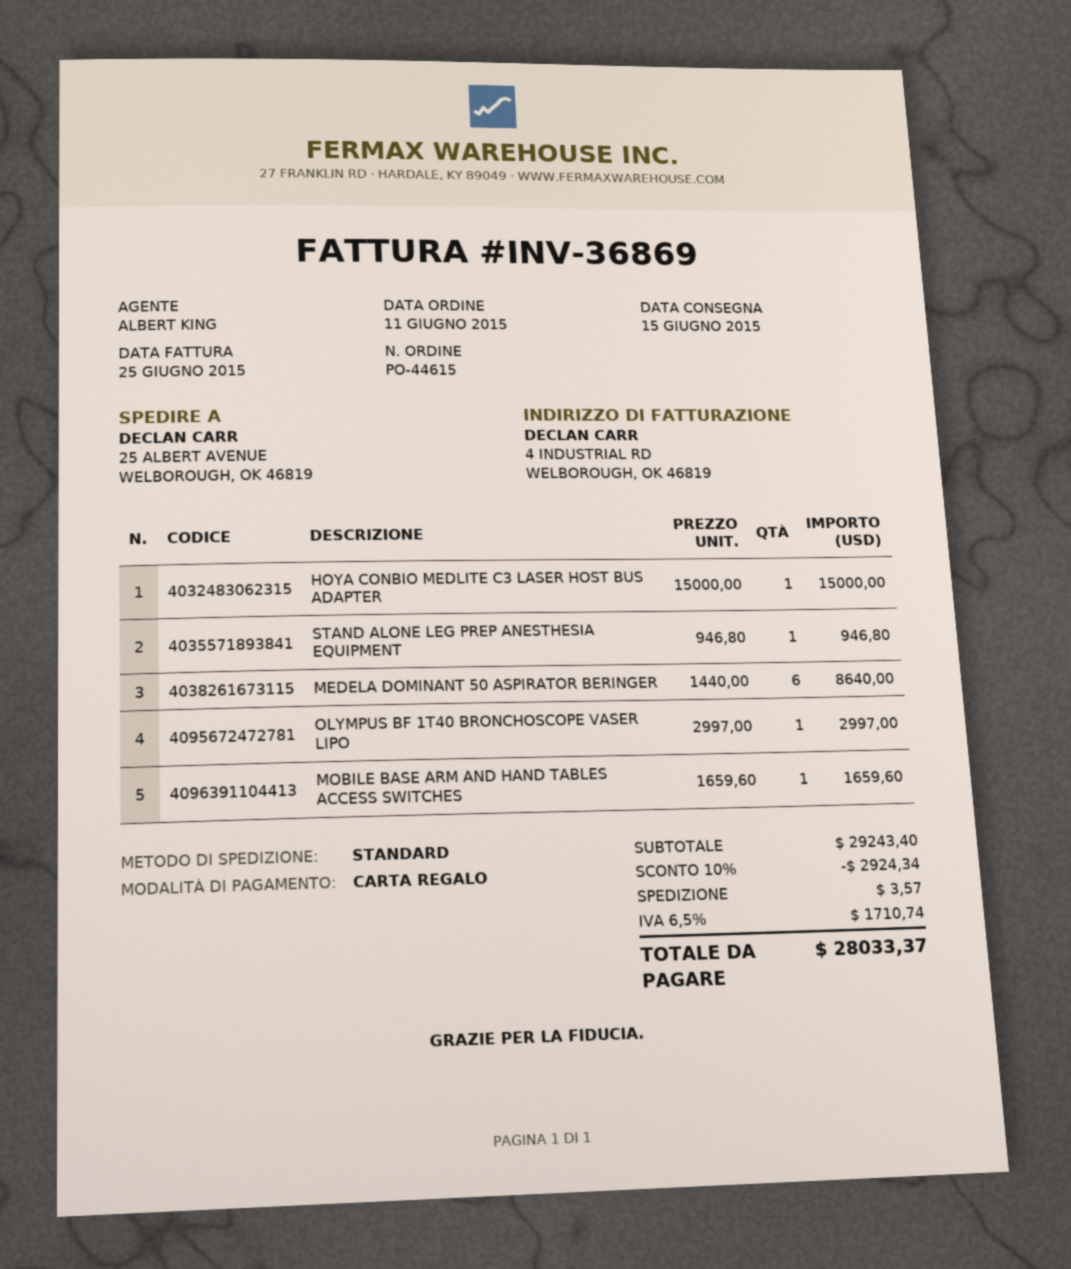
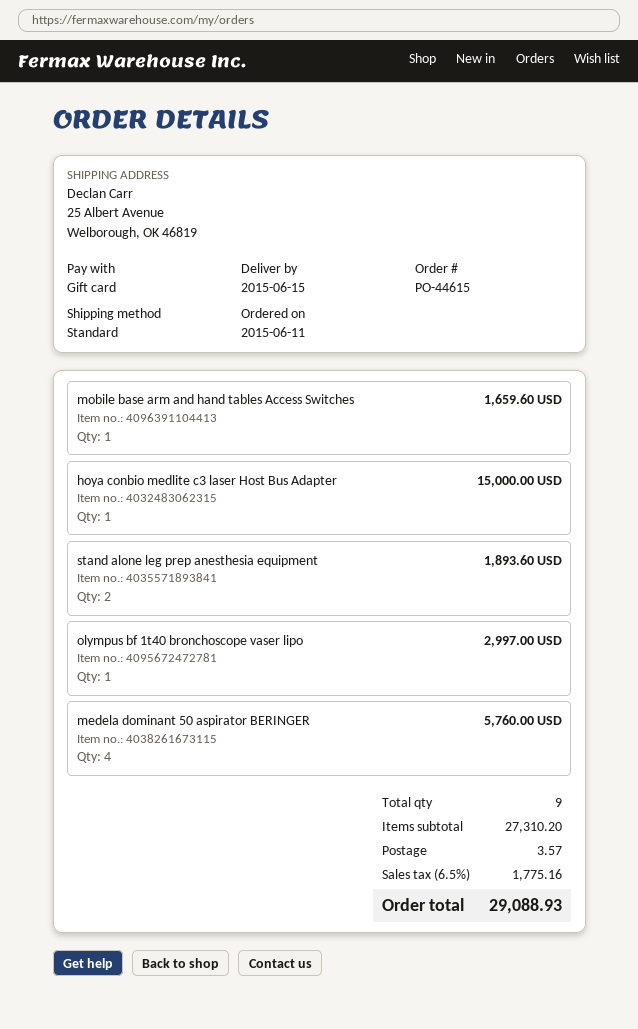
STAND ALONE LEG PREP ANESTHESIA EQUIPMENT: 1 for 946.80 -> 2 for 1893.60
MEDELA DOMINANT 50 ASPIRATOR BERINGER: 6 for 8640.00 -> 4 for 5760.00
subtotal: 29243.40 -> 27310.20
discount: 10% = 2924.34 -> none
tax: 6.5% = 1710.74 -> 6.5% = 1775.16
total: 28033.37 -> 29088.93

